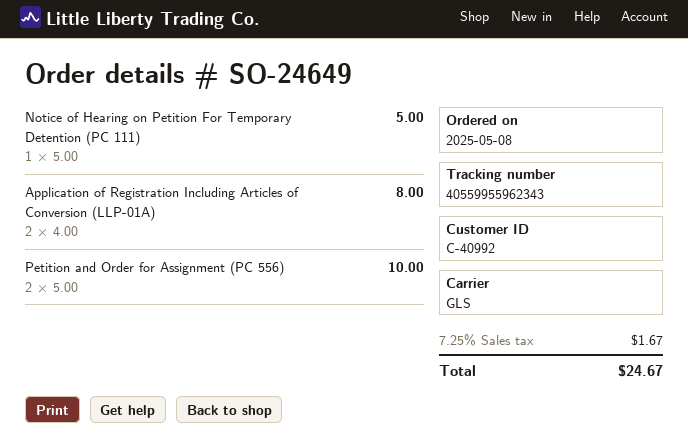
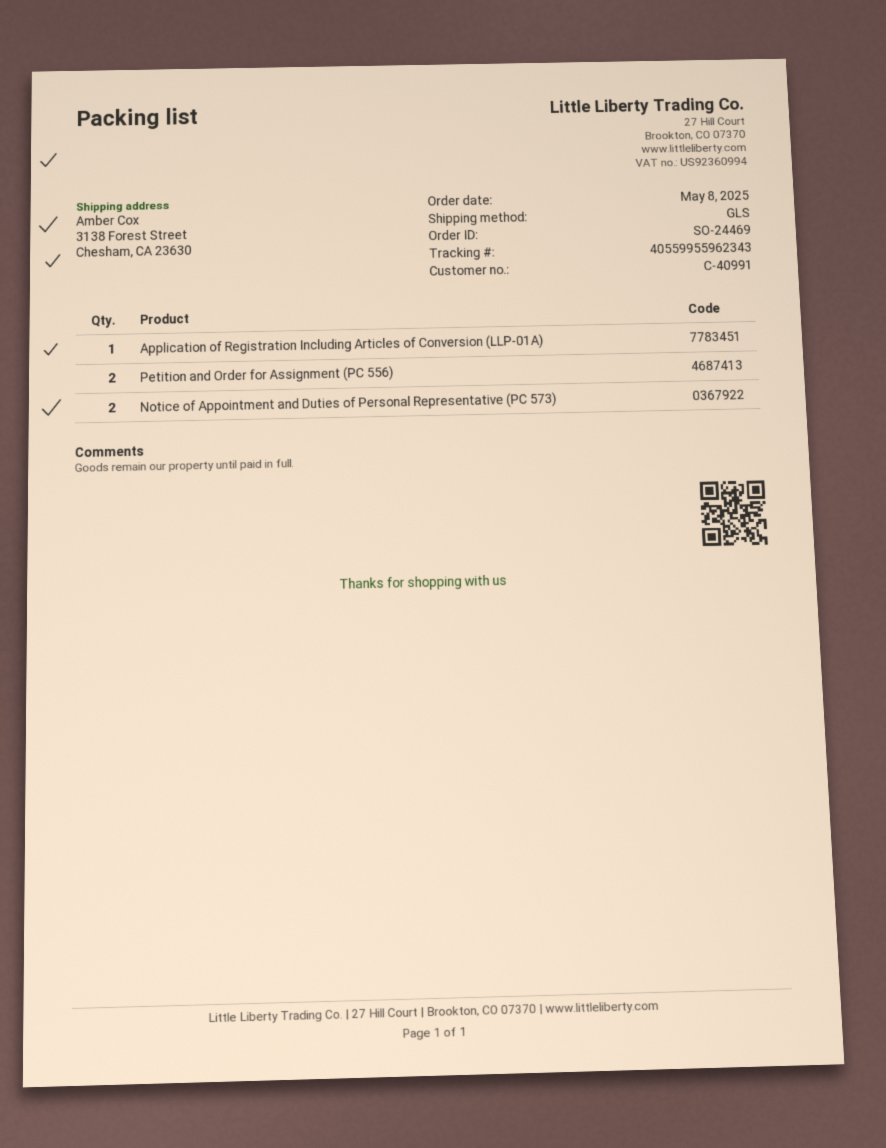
order number: SO-24649 -> SO-24469
customer number: C-40992 -> C-40991
Notice of Hearing on Petition For Temporary Detention (PC 111): 1 -> none
Application of Registration Including Articles of Conversion (LLP-01A): 2 -> 1
Notice of Appointment and Duties of Personal Representative (PC 573): none -> 2

